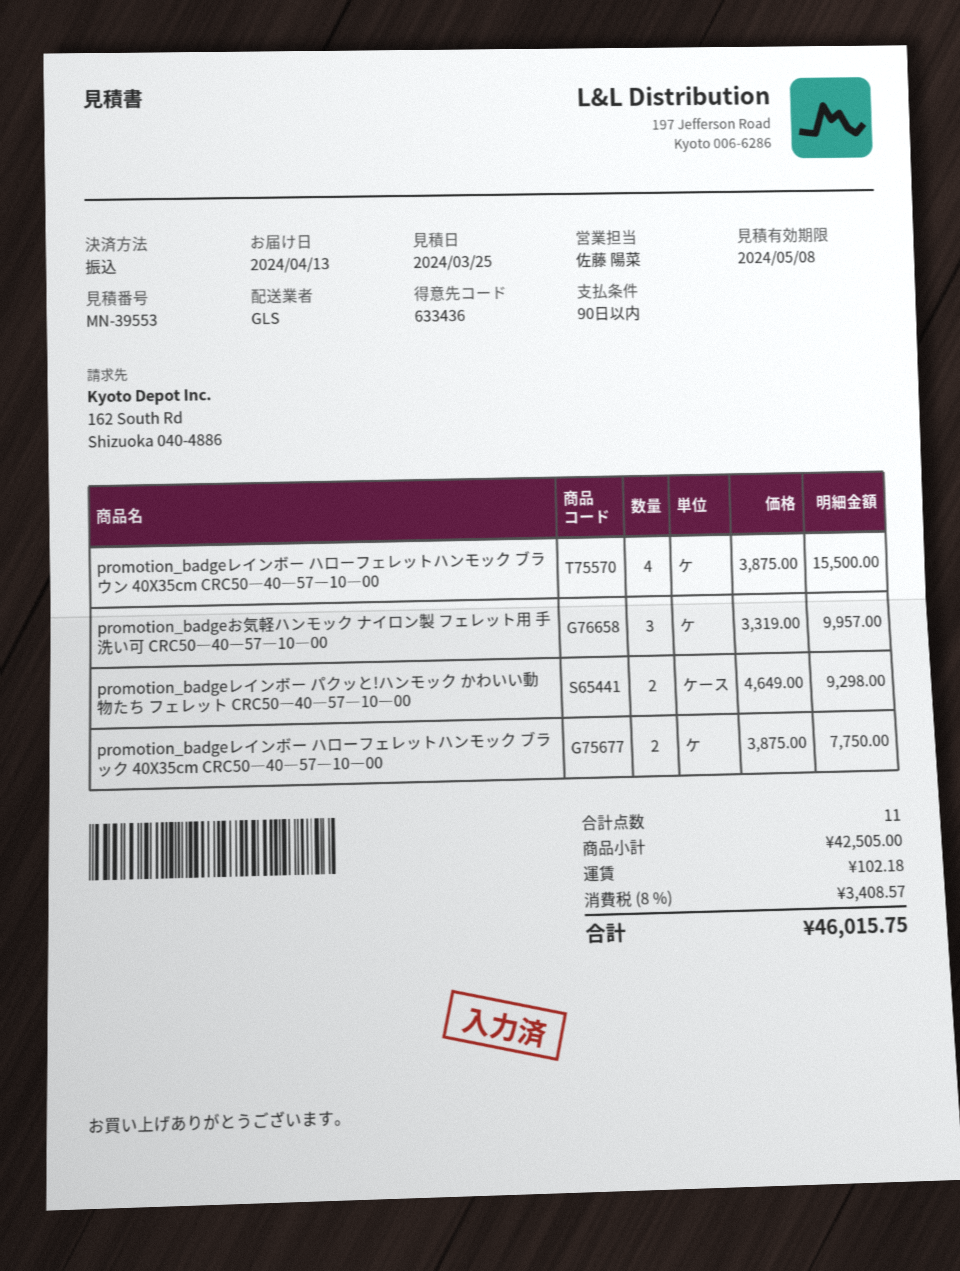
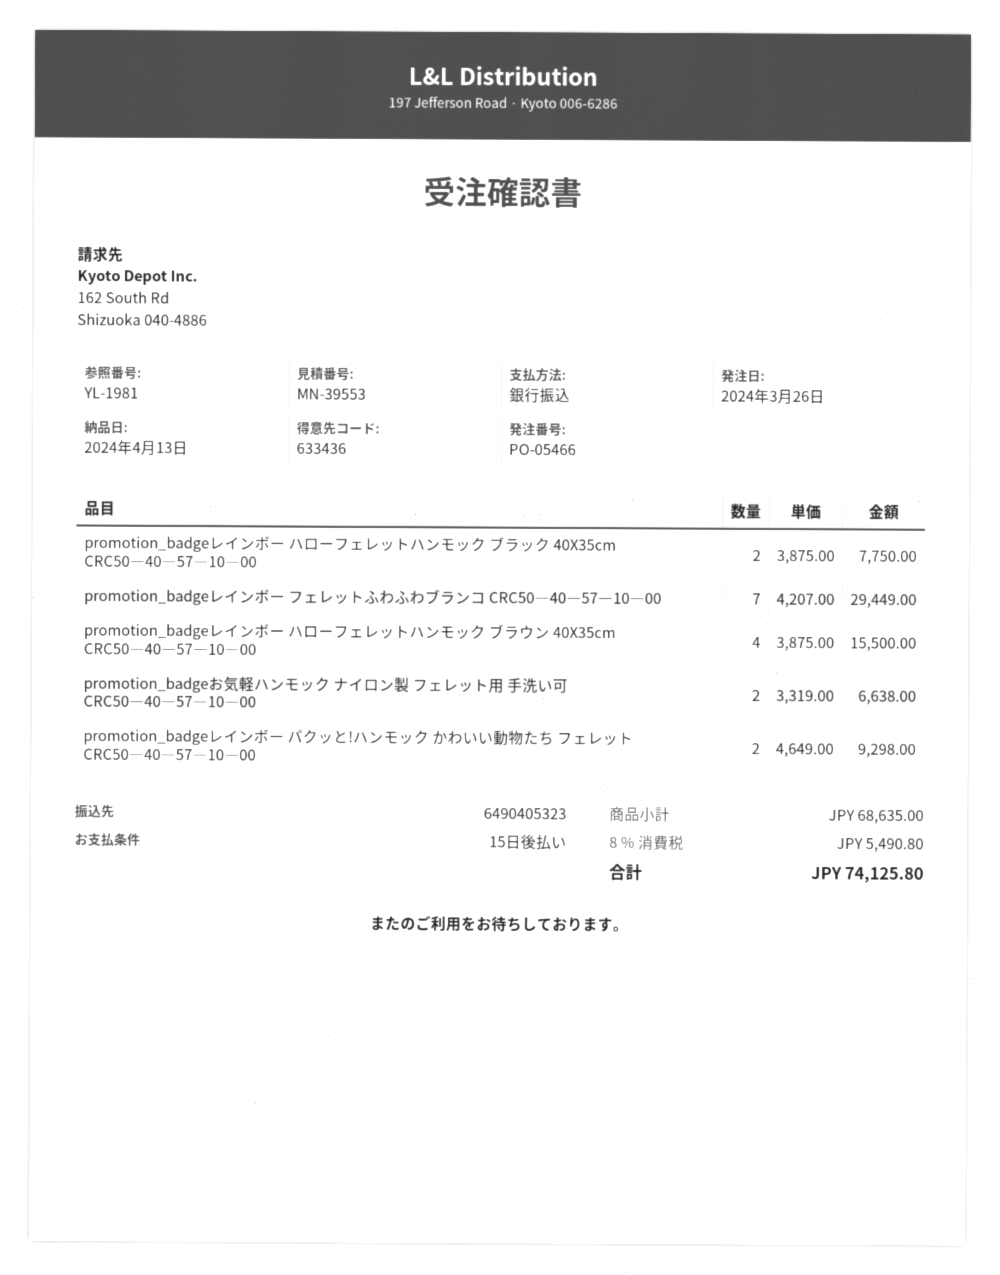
payment terms: 90 days -> 15 days
promotion_badgeお気軽ハンモック ナイロン製 フェレット用 手洗い可 CRC50―40―57―10―00: 3 x 3319.00 = 9957.00 -> 2 x 3319.00 = 6638.00
promotion_badgeレインボー フェレットふわふわブランコ CRC50―40―57―10―00: none -> 7 x 4207.00 = 29449.00
subtotal: 42505.00 -> 68635.00
shipping: 102.18 -> none
tax: 8% = 3408.57 -> 8% = 5490.80
total: 46015.75 -> 74125.80

